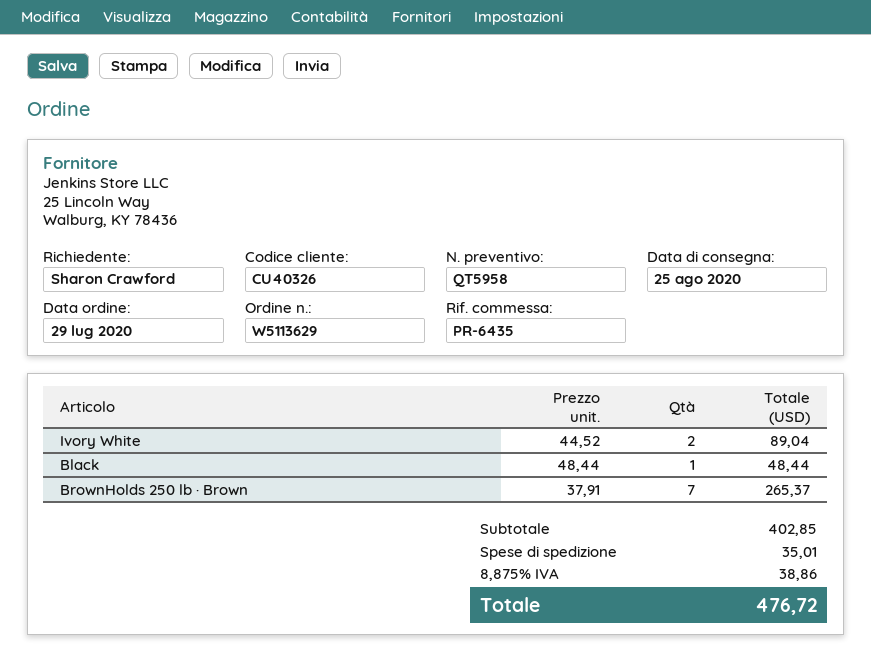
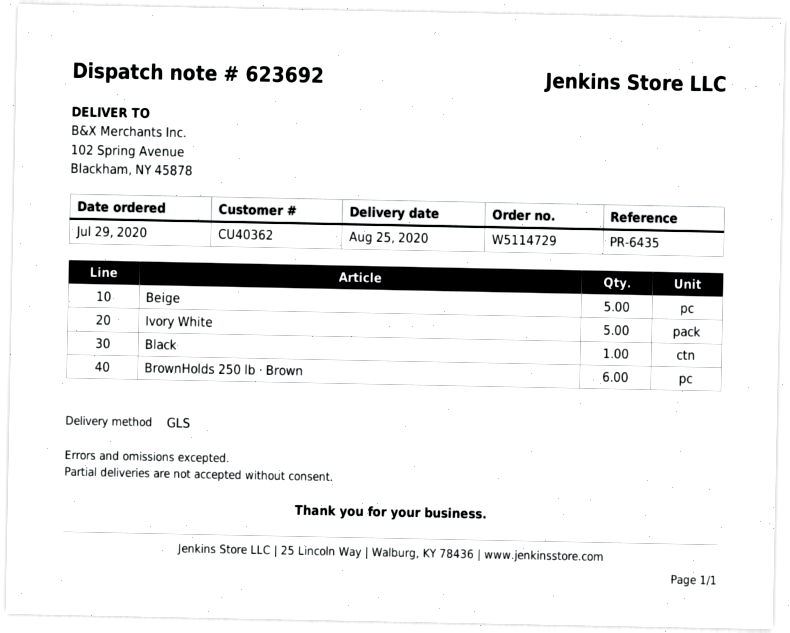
order number: W5113629 -> W5114729
customer number: CU40326 -> CU40362
Ivory White: 2 -> 5
BrownHolds 250 lb · Brown: 7 -> 6
Beige: none -> 5

